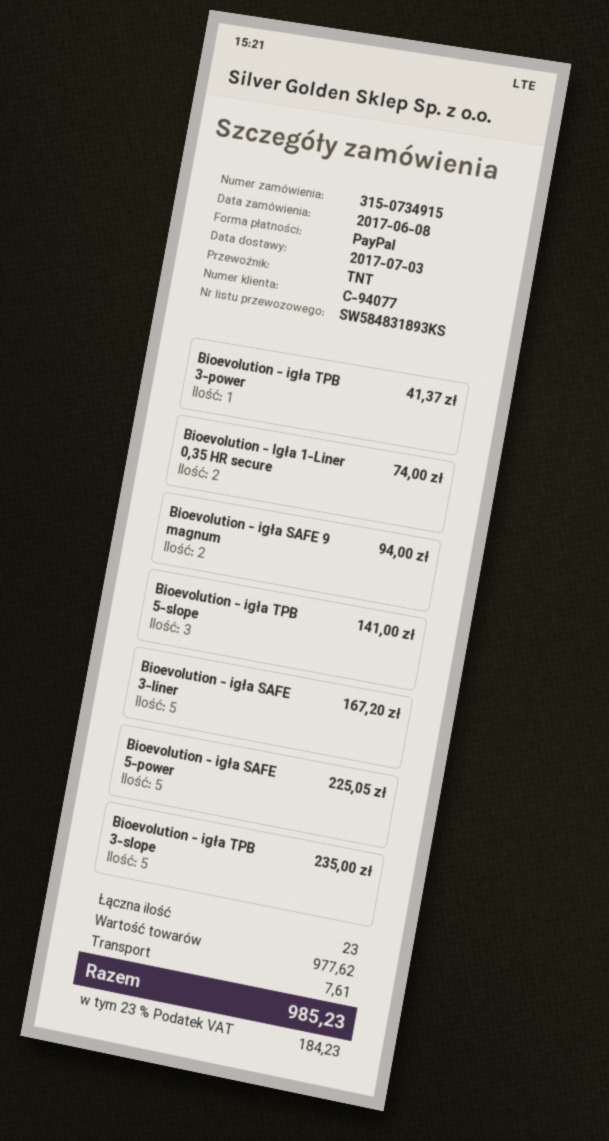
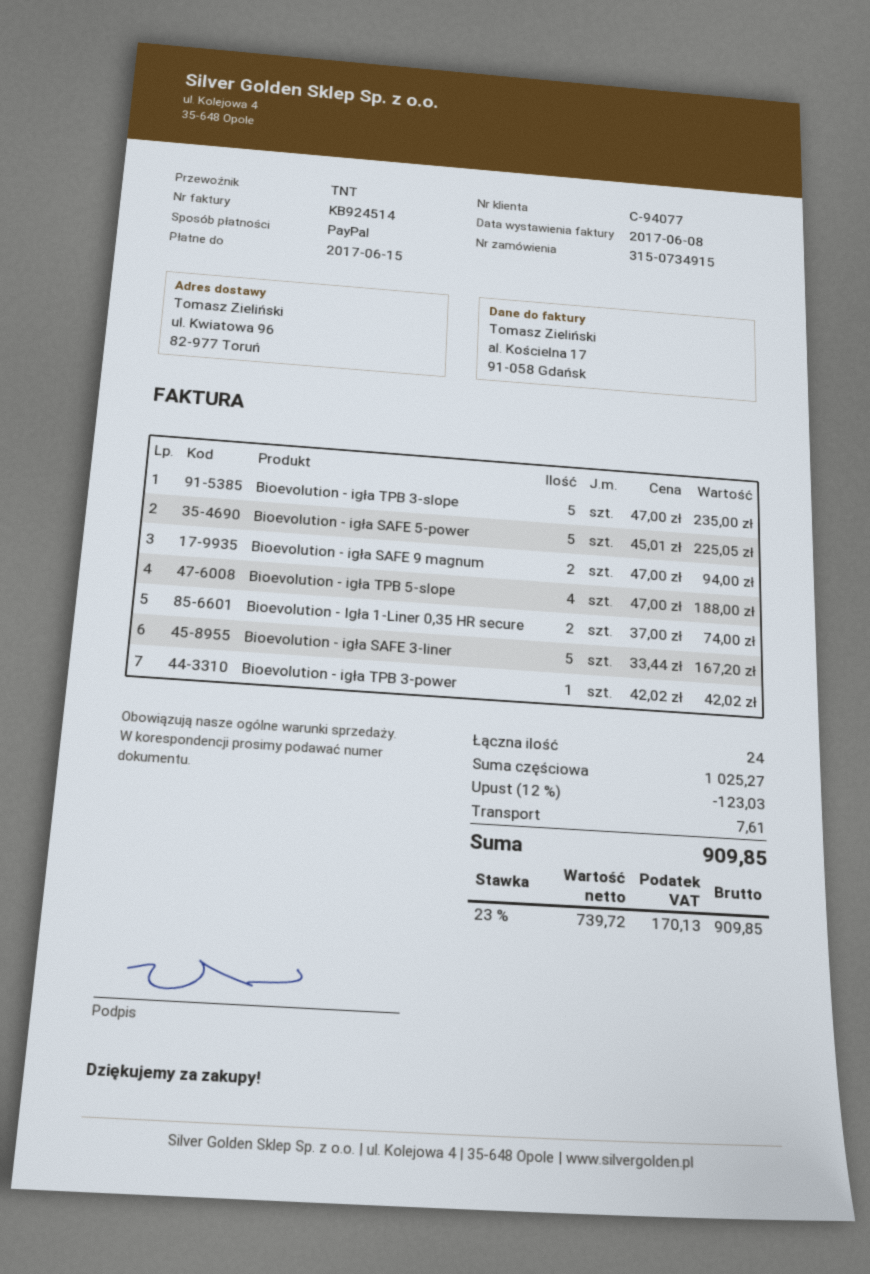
Bioevolution - igła TPB 3-power: 1 for 41.37 -> 1 for 42.02
Bioevolution - igła TPB 5-slope: 3 for 141.00 -> 4 for 188.00
total quantity: 23 -> 24
subtotal: 977.62 -> 1025.27
discount: none -> 12% = 123.03
tax: 23% = 184.23 -> 23% = 170.13
total: 985.23 -> 909.85

